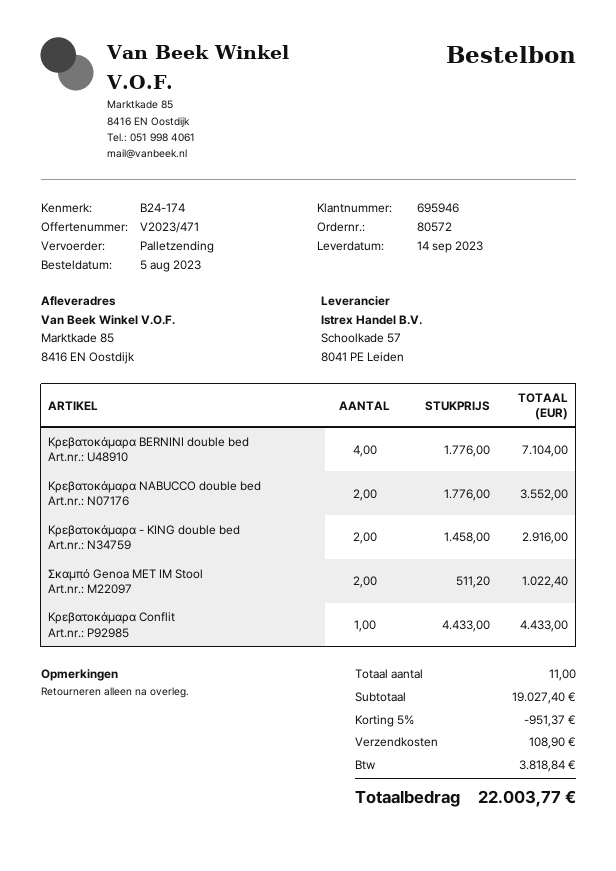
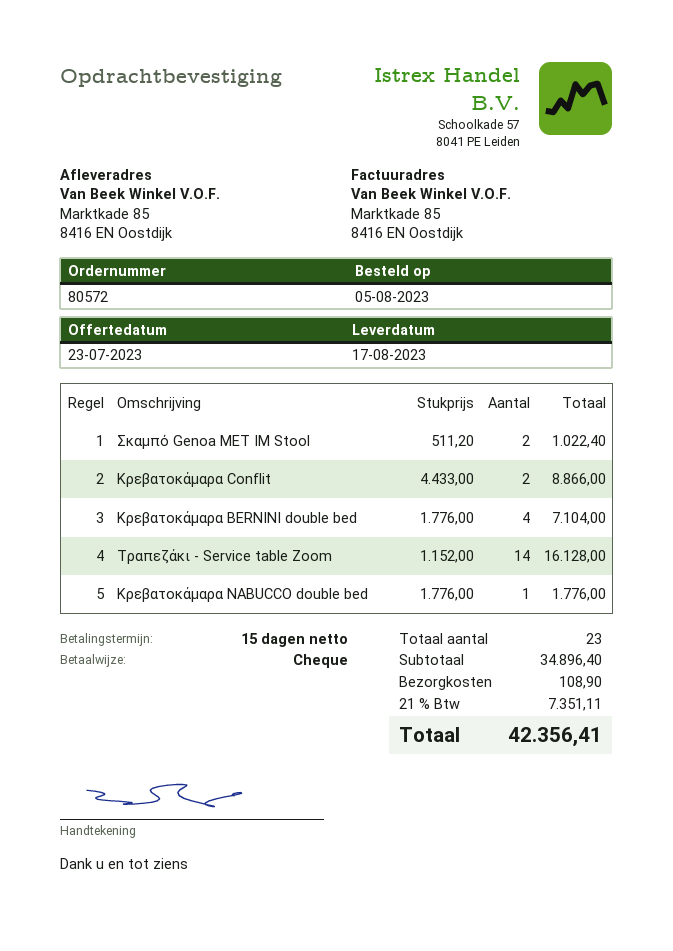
delivery date: 2023-09-14 -> 2023-08-17
Κρεβατοκάμαρα NABUCCO double bed: 2 x 1776.00 = 3552.00 -> 1 x 1776.00 = 1776.00
Κρεβατοκάμαρα - KING double bed: 2 x 1458.00 = 2916.00 -> none
Κρεβατοκάμαρα Conflit: 1 x 4433.00 = 4433.00 -> 2 x 4433.00 = 8866.00
Τραπεζάκι - Service table Zoom: none -> 14 x 1152.00 = 16128.00
total quantity: 11 -> 23
subtotal: 19027.40 -> 34896.40
discount: 5% = 951.37 -> none
tax: 3818.84 -> 7351.11
total: 22003.77 -> 42356.41

